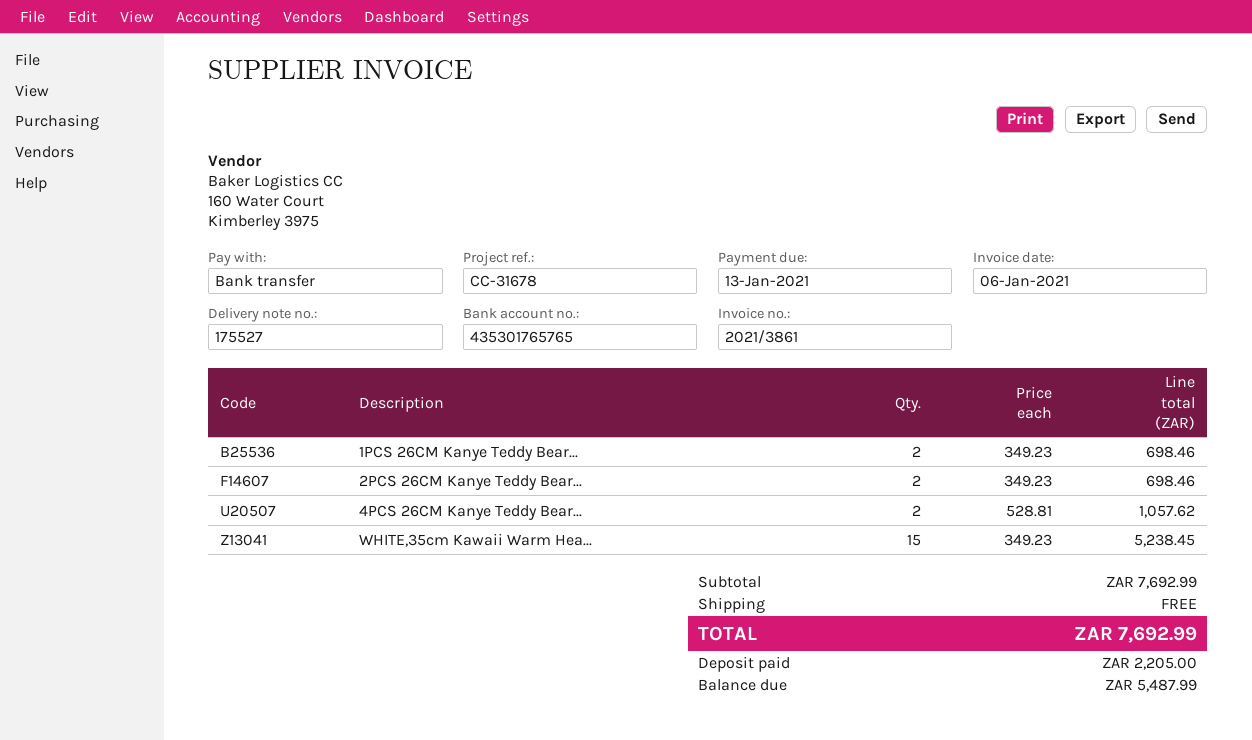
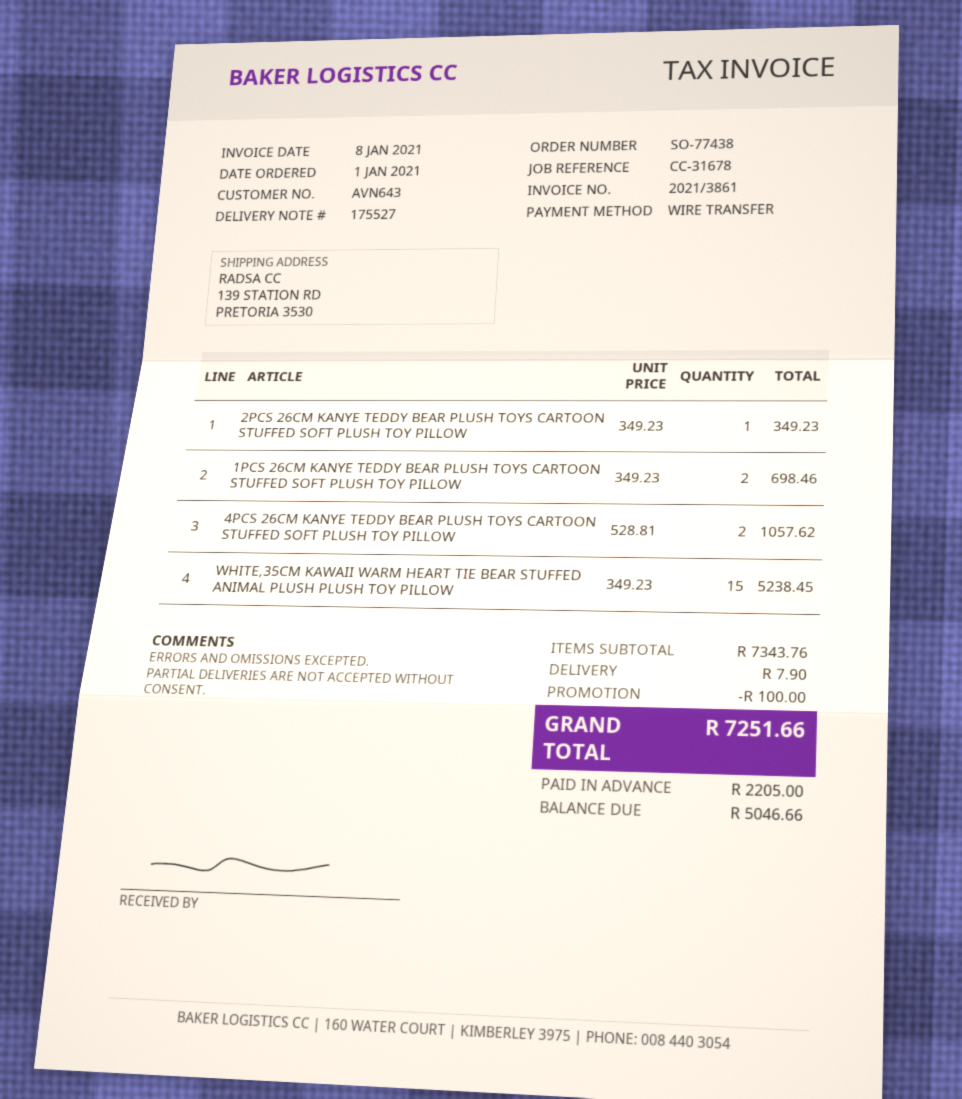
invoice date: 2021-01-06 -> 2021-01-08
2PCS 26CM Kanye Teddy Bear...: 2 x 349.23 = 698.46 -> 1 x 349.23 = 349.23
subtotal: 7692.99 -> 7343.76
discount: none -> 100.00
shipping: 0.00 -> 7.90
total: 7692.99 -> 7251.66
balance: 5487.99 -> 5046.66

